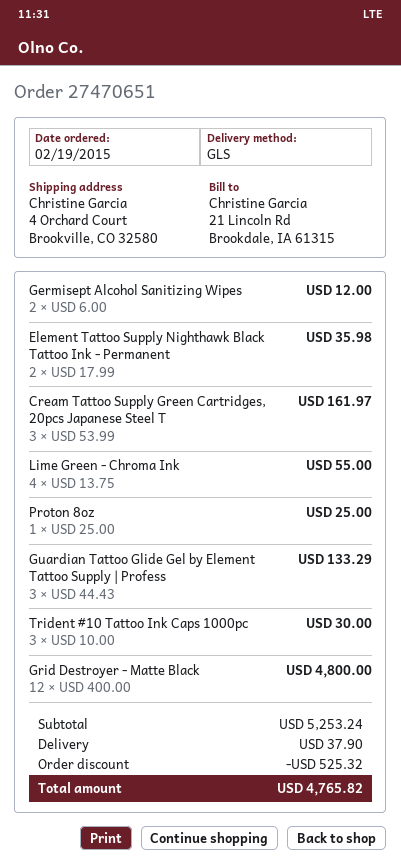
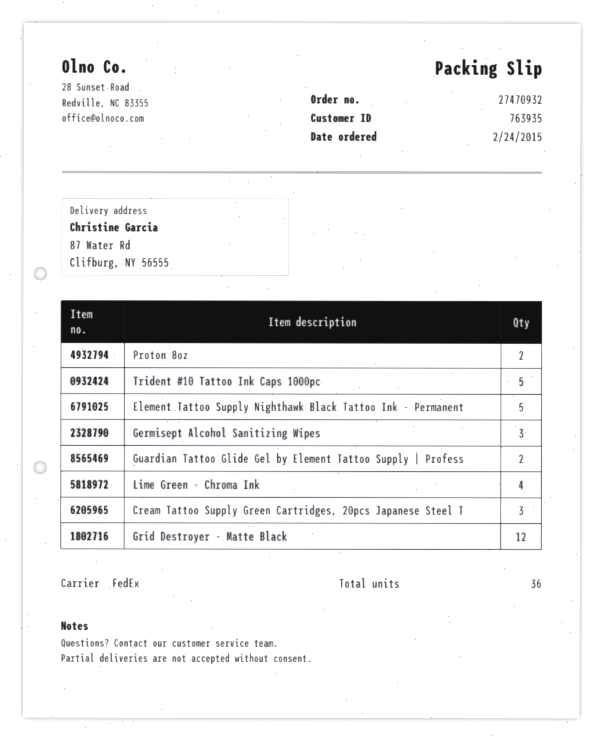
order number: 27470651 -> 27470932
order date: 2015-02-19 -> 2015-02-24
shipping method: GLS -> FedEx
ship to: 4 Orchard Court, Brookville, CO 32580 -> 87 Water Rd, Clifburg, NY 56555
Germisept Alcohol Sanitizing Wipes: 2 -> 3
Element Tattoo Supply Nighthawk Black Tattoo Ink - Permanent: 2 -> 5
Proton 8oz: 1 -> 2
Guardian Tattoo Glide Gel by Element Tattoo Supply | Profess: 3 -> 2
Trident #10 Tattoo Ink Caps 1000pc: 3 -> 5

